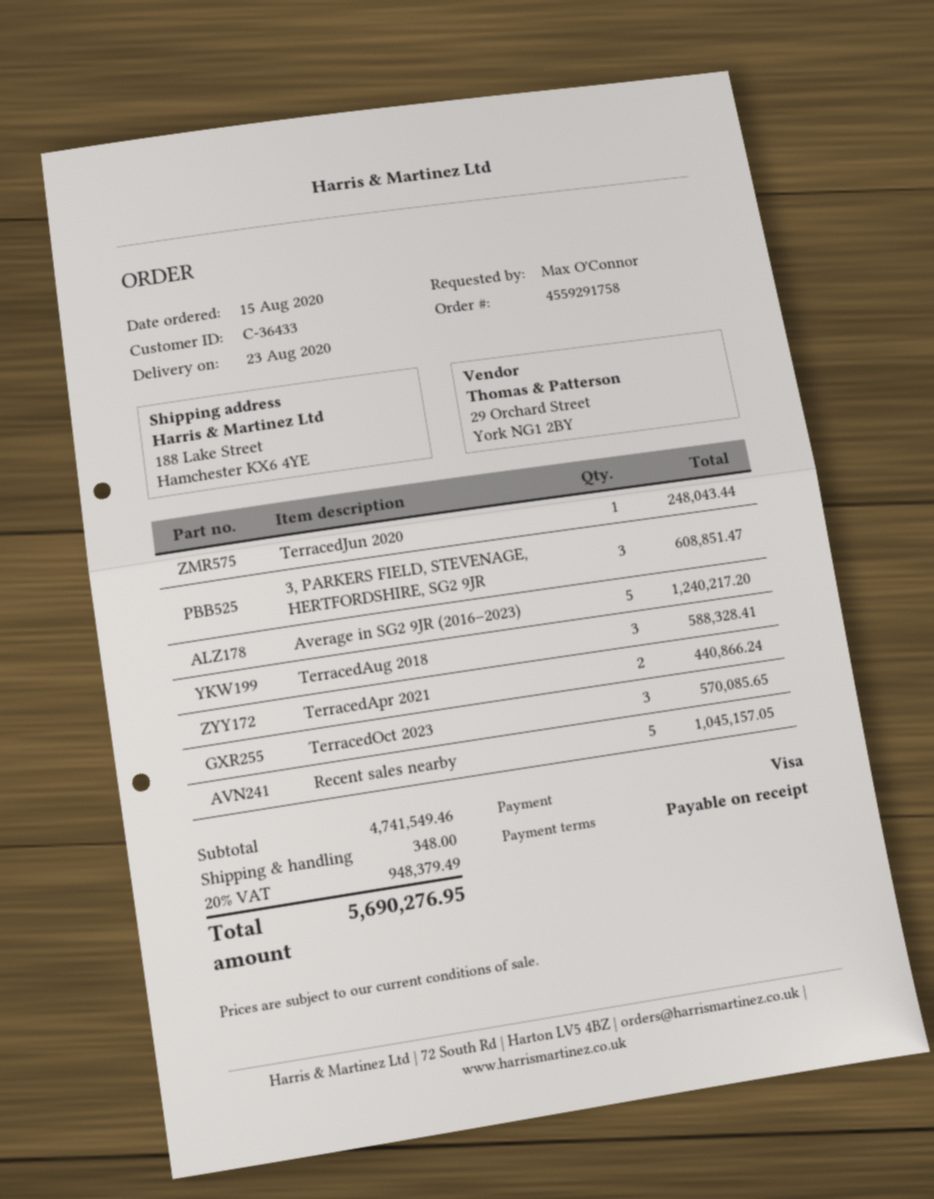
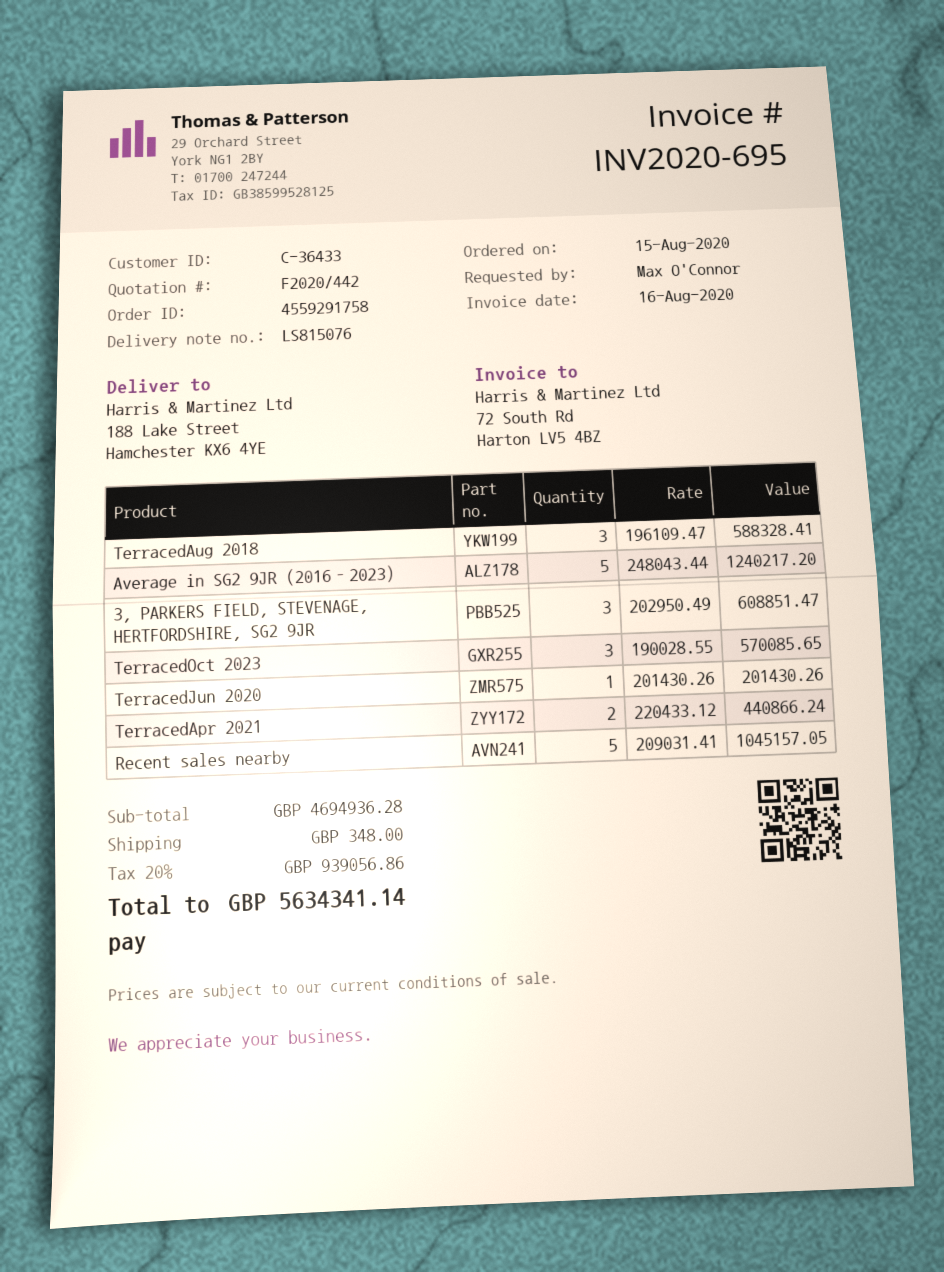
TerracedJun 2020: 1 for 248043.44 -> 1 for 201430.26
subtotal: 4741549.46 -> 4694936.28
tax: 20% = 948379.49 -> 20% = 939056.86
total: 5690276.95 -> 5634341.14

